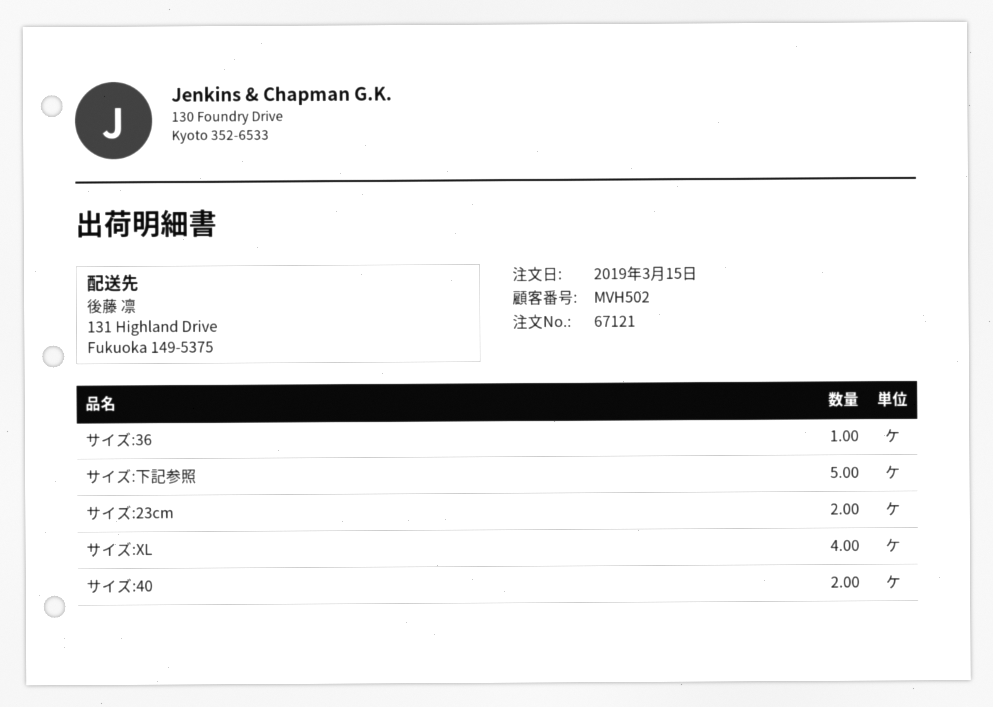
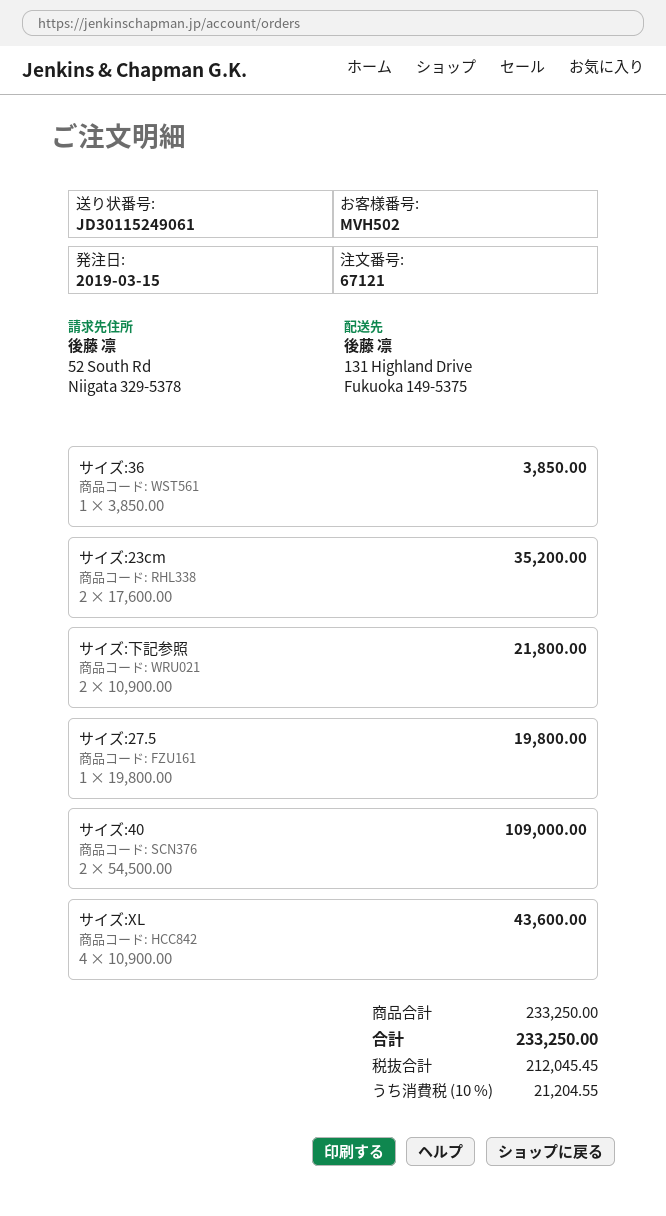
サイズ:下記参照: 5 -> 2
サイズ:27.5: none -> 1

